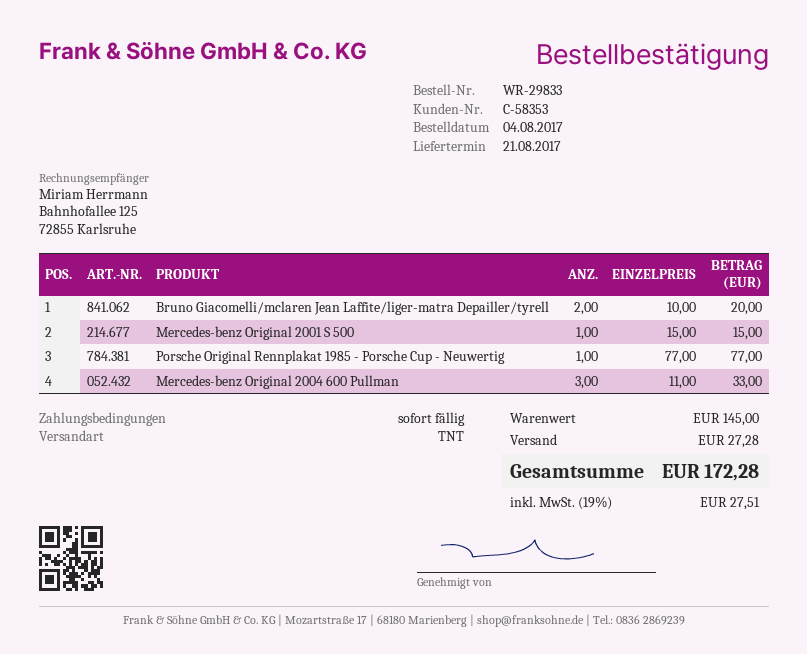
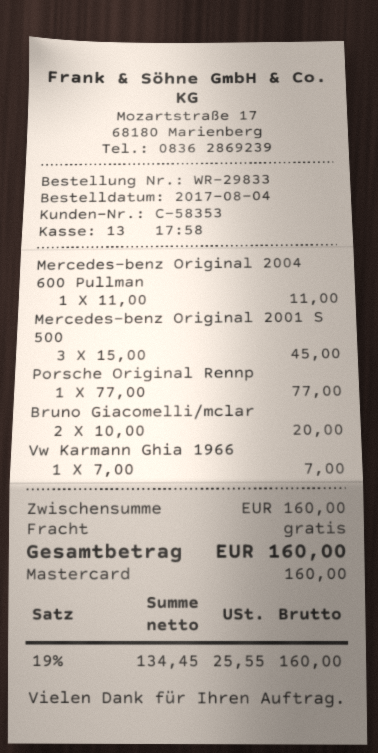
Mercedes-benz Original 2001 S 500: 1 x 15.00 = 15.00 -> 3 x 15.00 = 45.00
Mercedes-benz Original 2004 600 Pullman: 3 x 11.00 = 33.00 -> 1 x 11.00 = 11.00
Vw Karmann Ghia 1966: none -> 1 x 7.00 = 7.00
subtotal: 145.00 -> 160.00
shipping: 27.28 -> 0.00
tax: 19% = 27.51 -> 19% = 25.55
total: 172.28 -> 160.00

